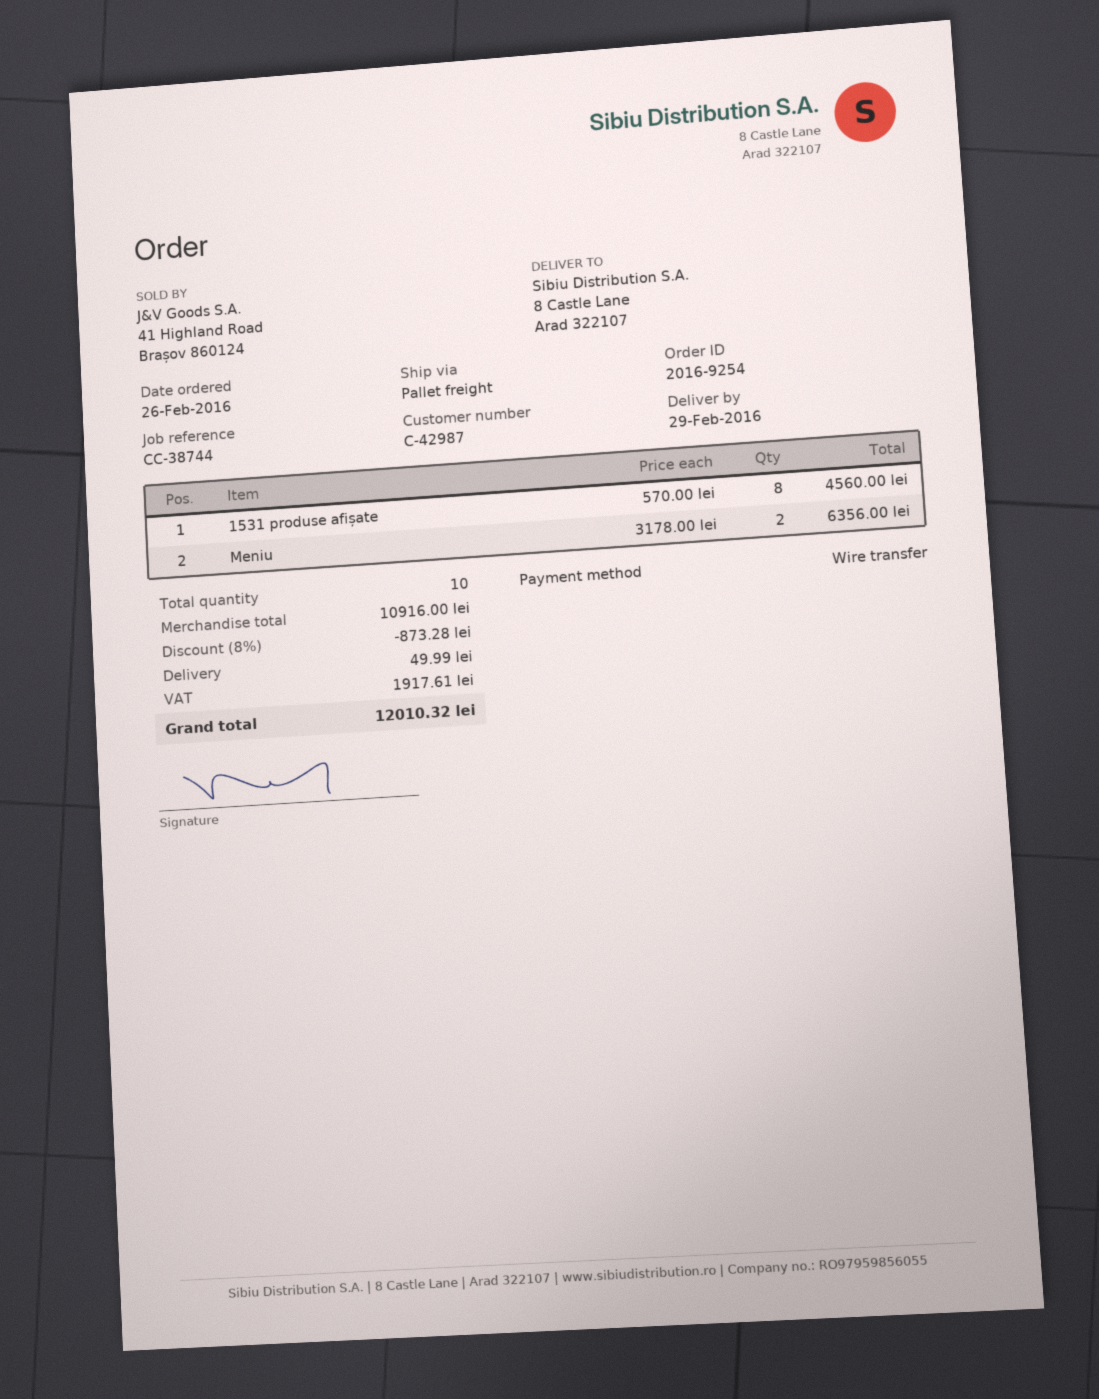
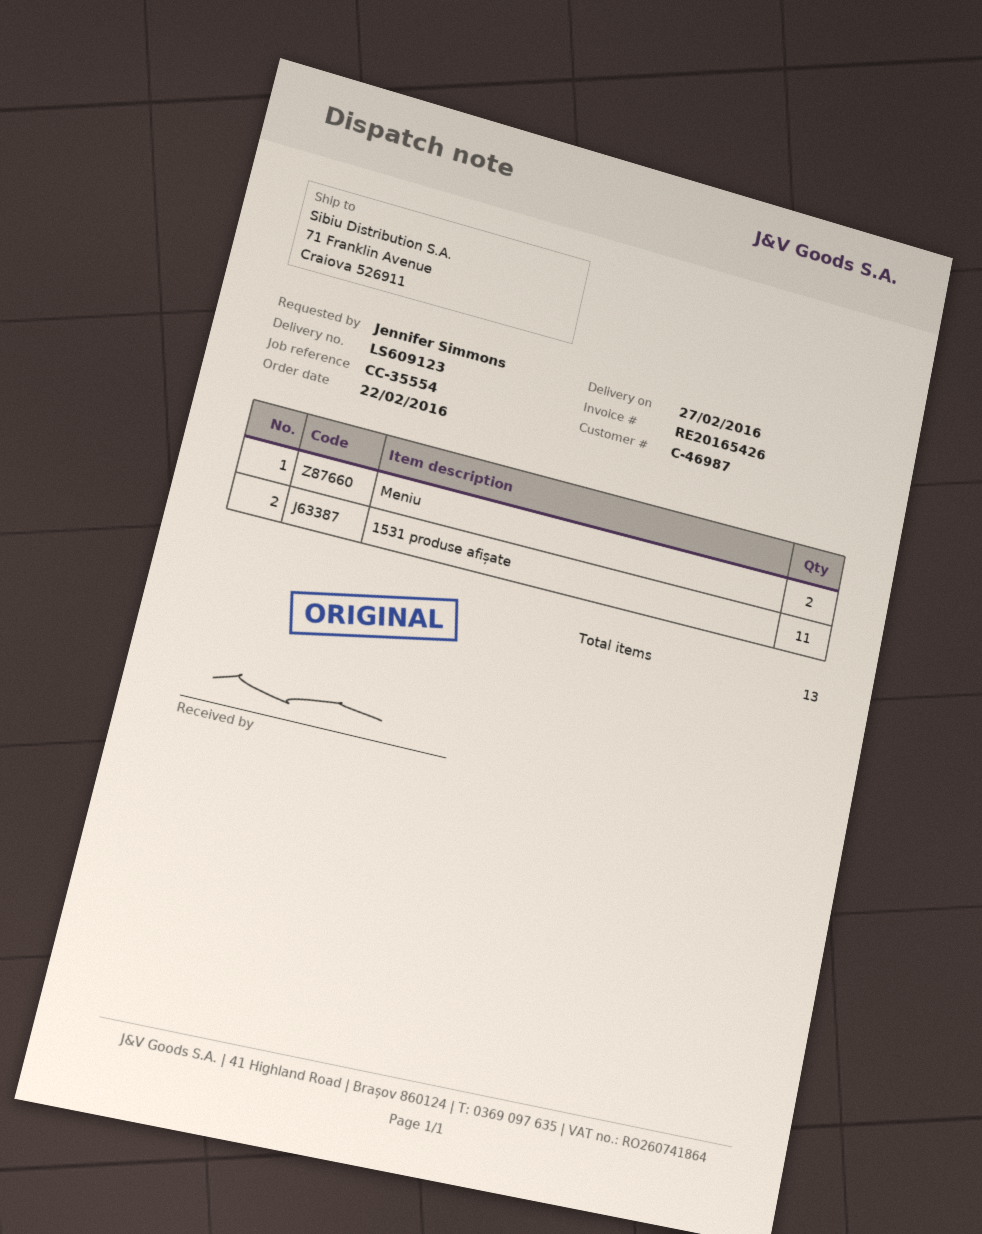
order date: 2016-02-26 -> 2016-02-22
delivery date: 2016-02-29 -> 2016-02-27
customer number: C-42987 -> C-46987
reference: CC-38744 -> CC-35554
ship to: 8 Castle Lane, Arad 322107 -> 71 Franklin Avenue, Craiova 526911
1531 produse afișate: 8 -> 11
total quantity: 10 -> 13

